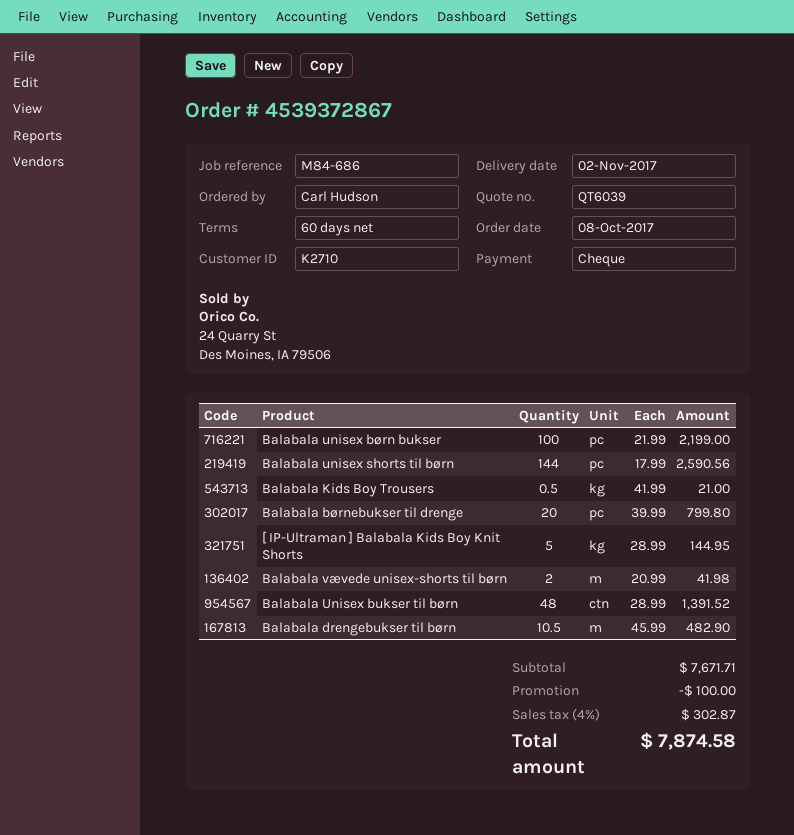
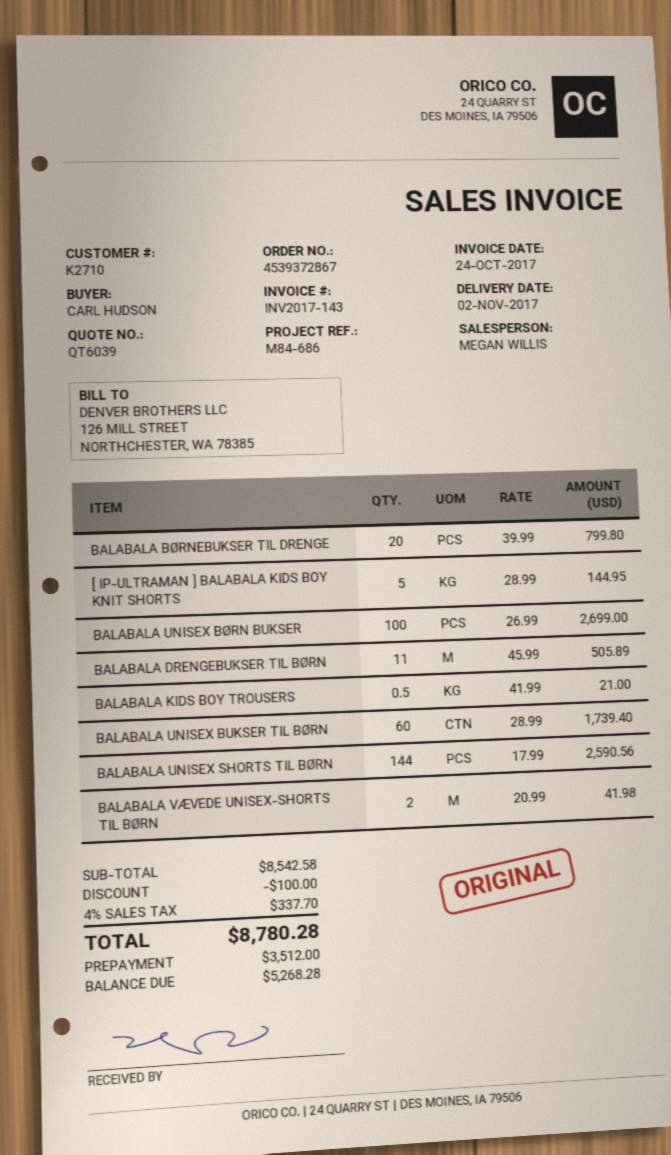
Balabala unisex børn bukser: 100 x 21.99 = 2199.00 -> 100 x 26.99 = 2699.00
Balabala Unisex bukser til børn: 48 x 28.99 = 1391.52 -> 60 x 28.99 = 1739.40
Balabala drengebukser til børn: 10.5 x 45.99 = 482.90 -> 11 x 45.99 = 505.89
subtotal: 7671.71 -> 8542.58
tax: 4% = 302.87 -> 4% = 337.70
total: 7874.58 -> 8780.28

